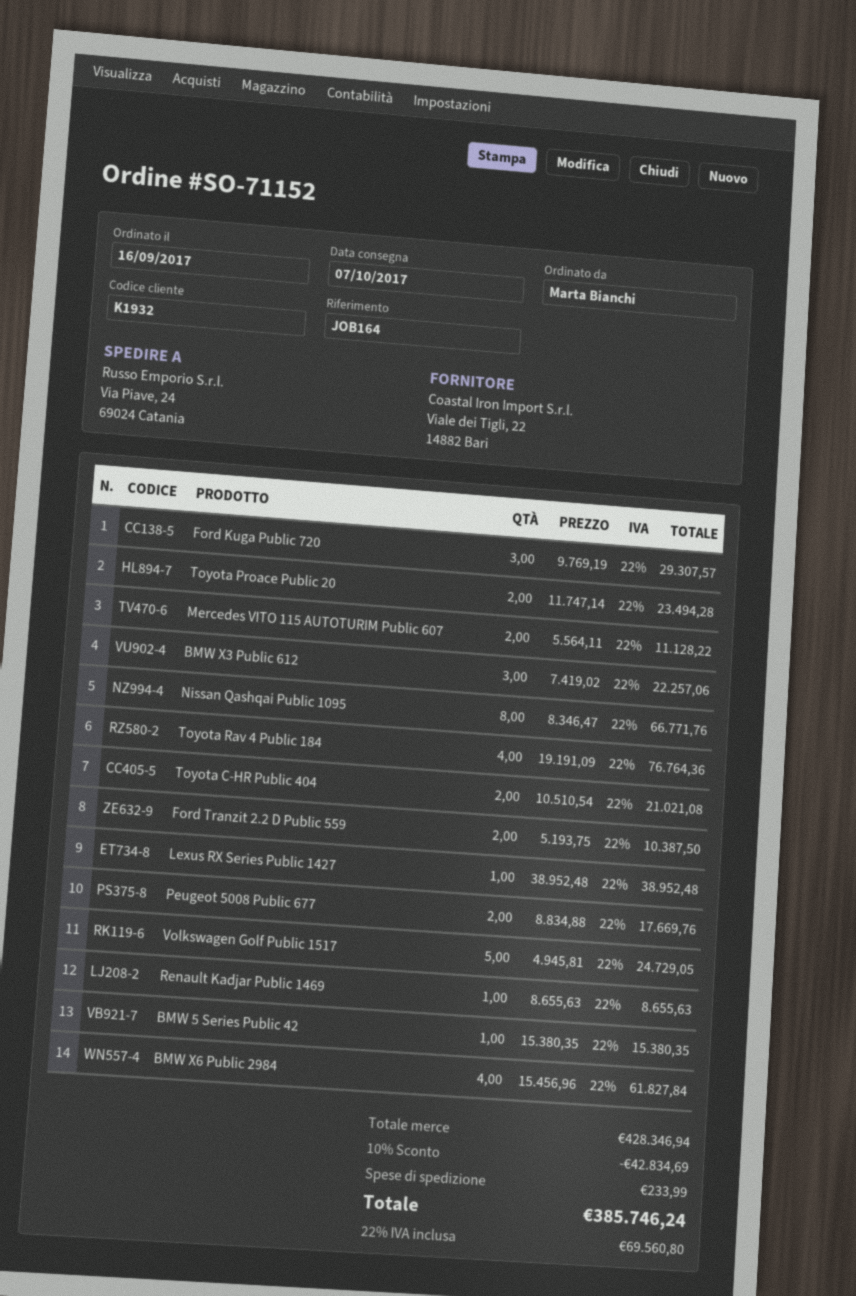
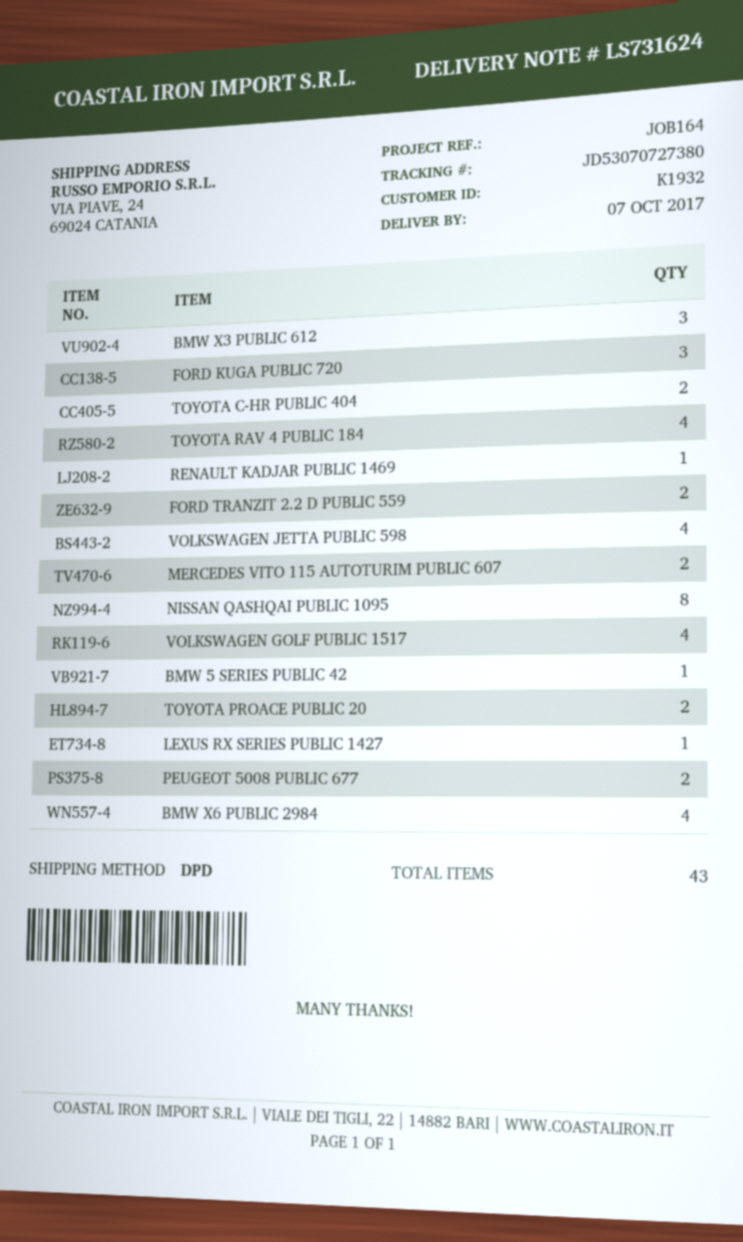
Volkswagen Golf Public 1517: 5 -> 4
VOLKSWAGEN JETTA PUBLIC 598: none -> 4

